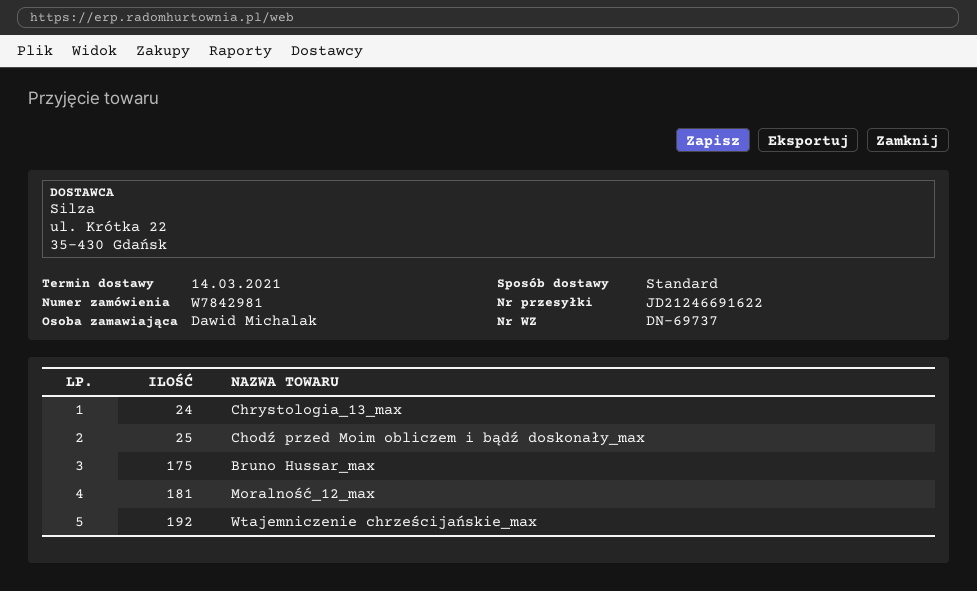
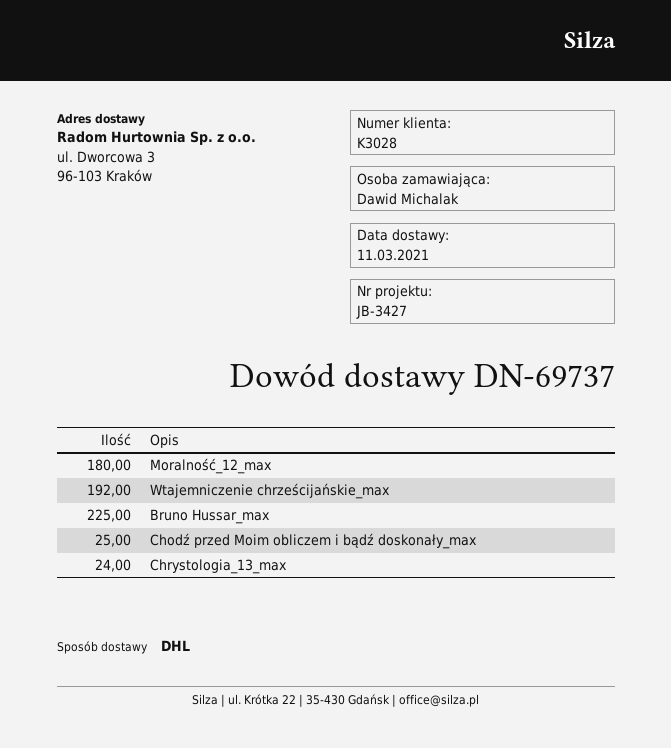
delivery date: 2021-03-14 -> 2021-03-11
shipping method: standard -> DHL
Bruno Hussar_max: 175 -> 225
Moralność_12_max: 181 -> 180

